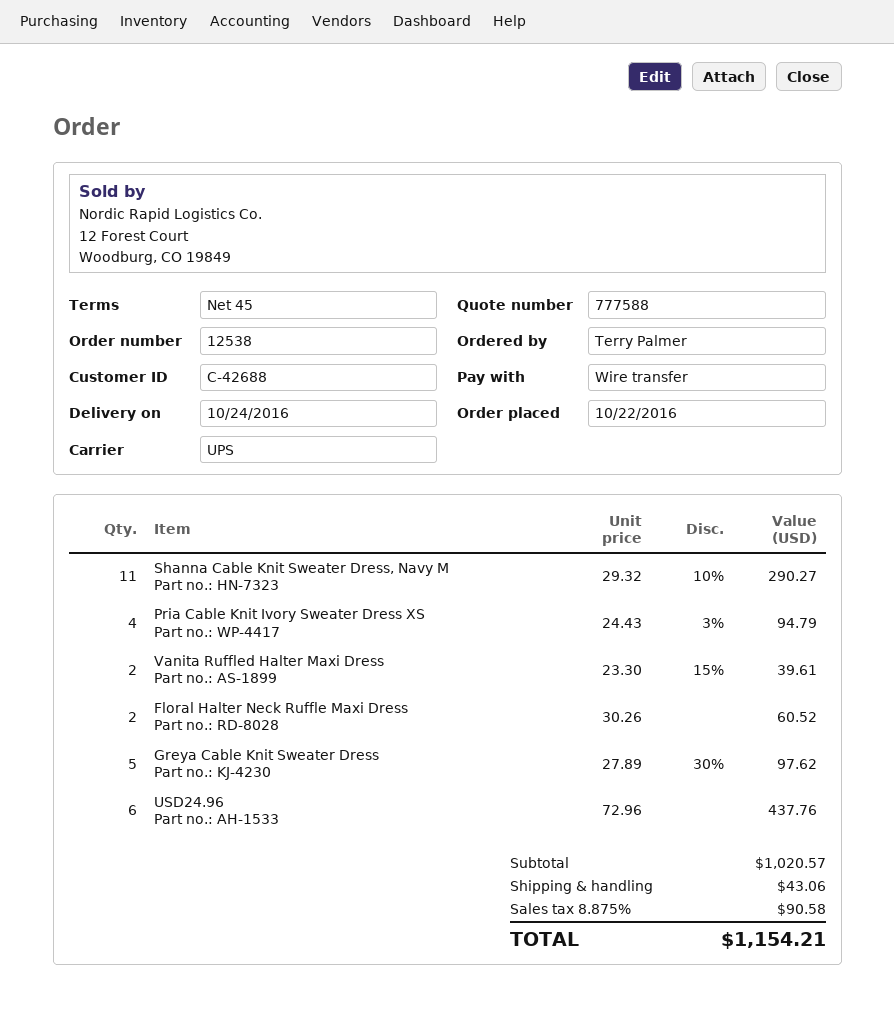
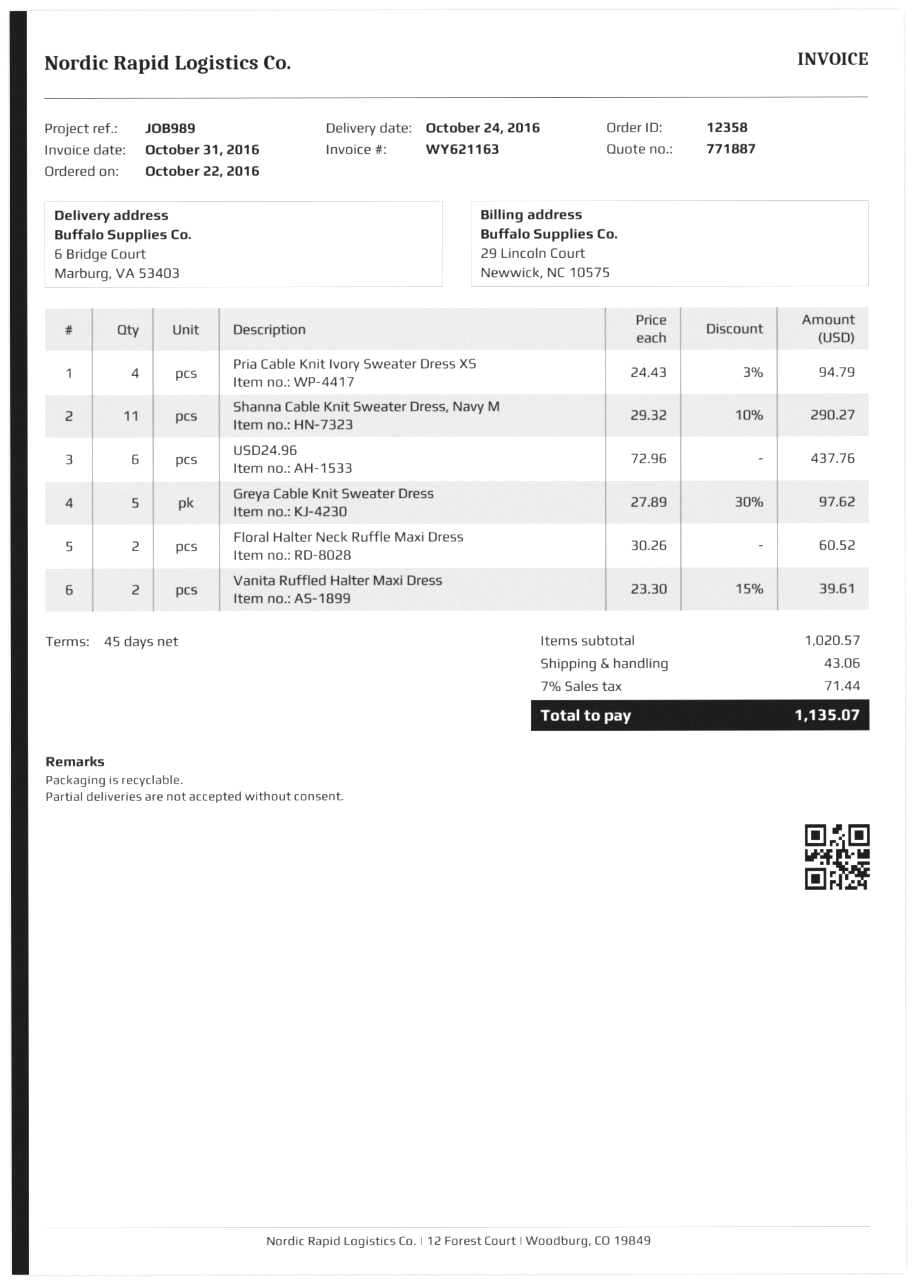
quote number: 777588 -> 771887
order number: 12538 -> 12358
tax: 8.875% = 90.58 -> 7% = 71.44
total: 1154.21 -> 1135.07

